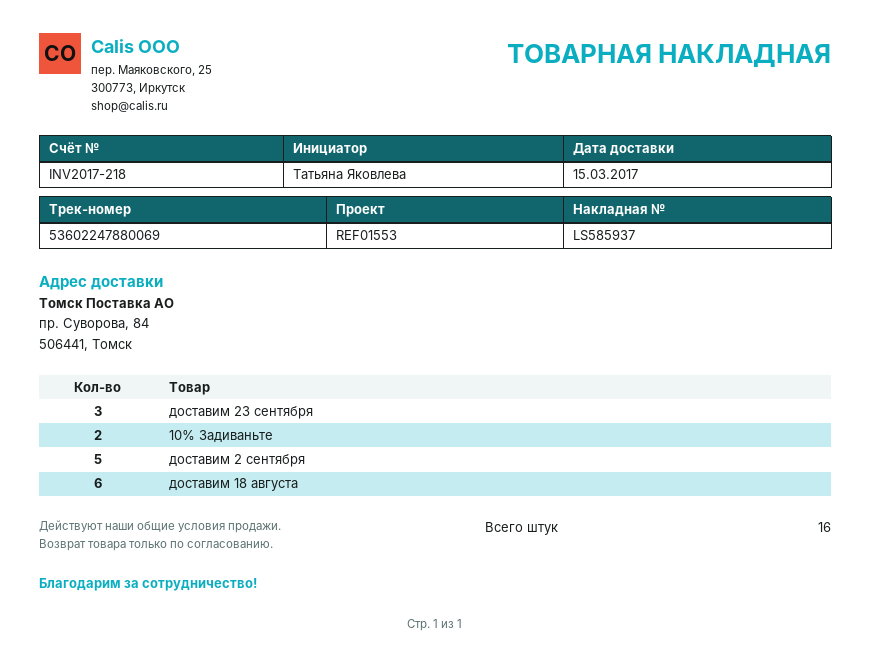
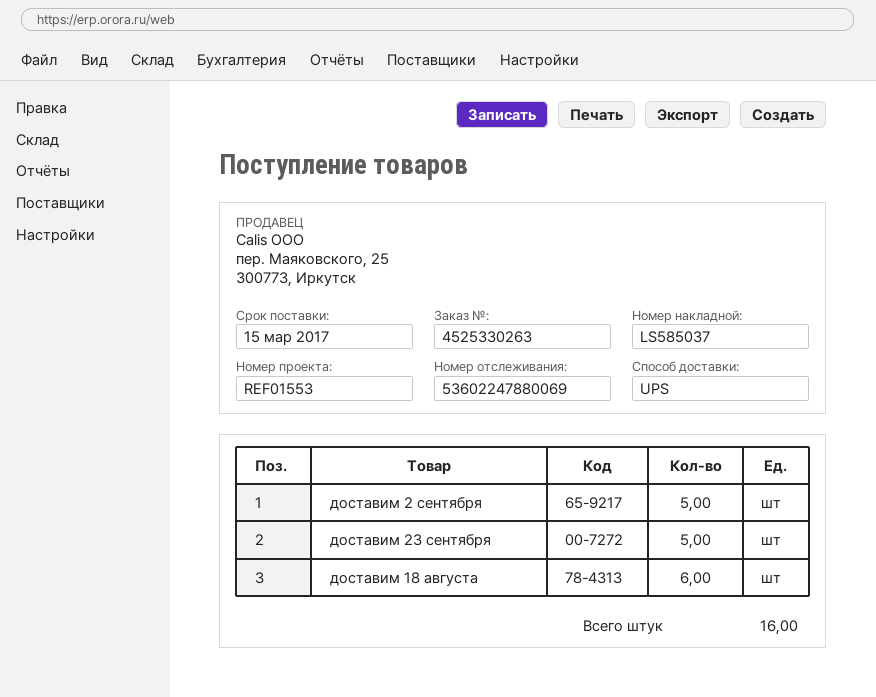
delivery note number: LS585937 -> LS585037
доставим 23 сентября: 3 -> 5
10% Задиваньте: 2 -> none

